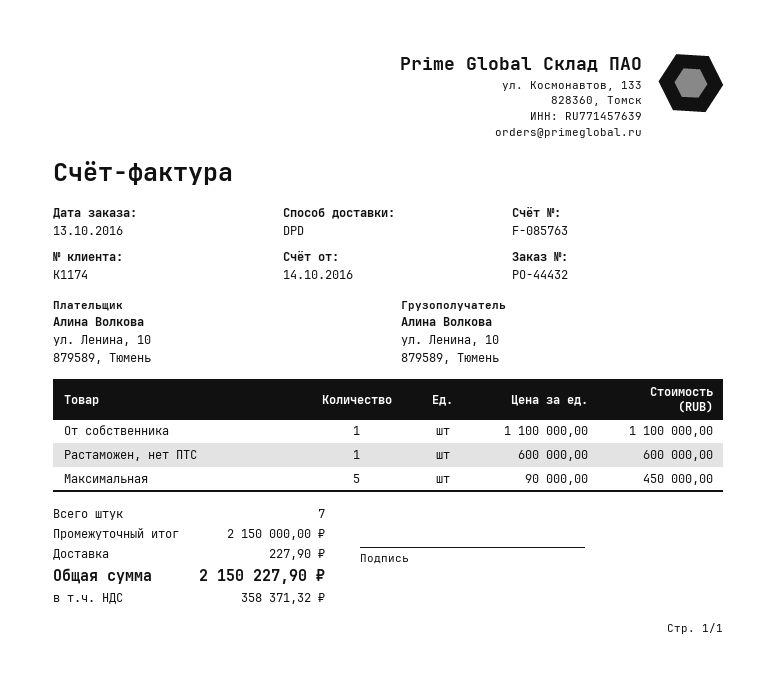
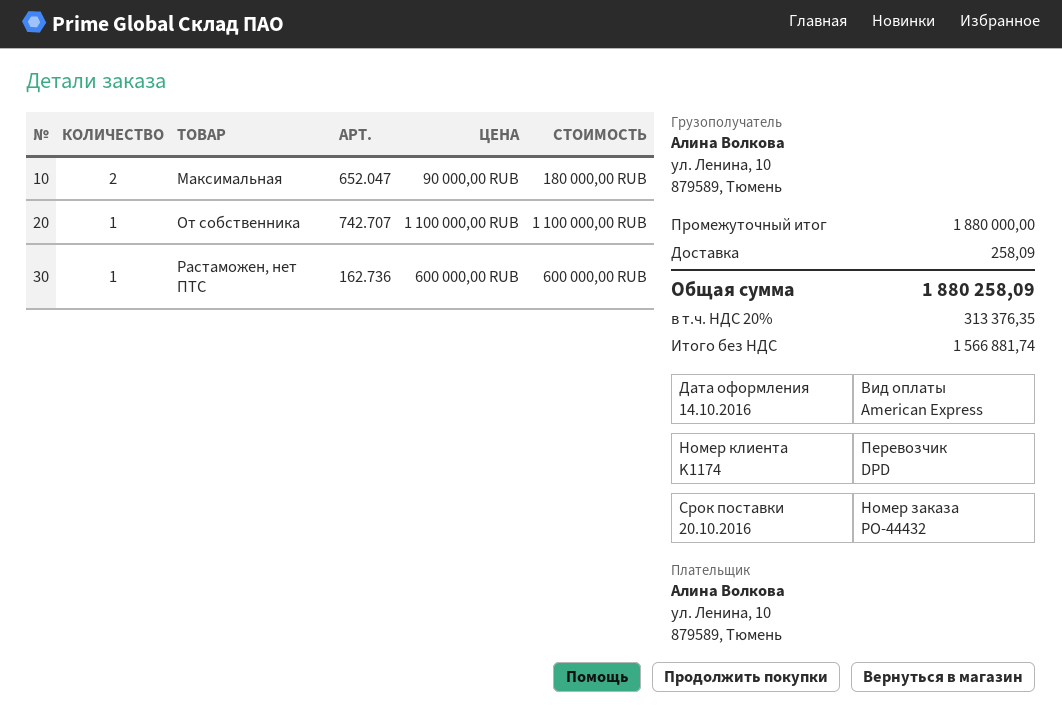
order date: 2016-10-13 -> 2016-10-14
Максимальная: 5 x 90000.00 = 450000.00 -> 2 x 90000.00 = 180000.00
subtotal: 2150000.00 -> 1880000.00
shipping: 227.90 -> 258.09
tax: 358371.32 -> 313376.35
total: 2150227.90 -> 1880258.09

